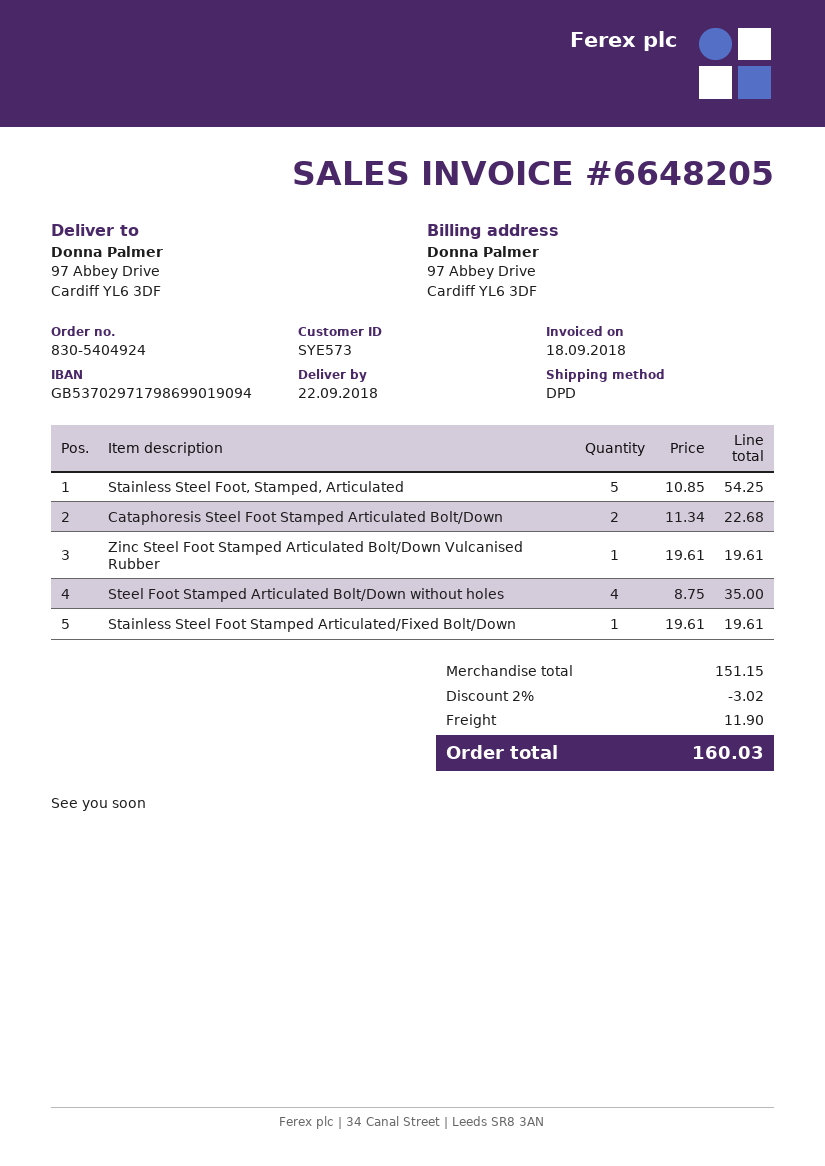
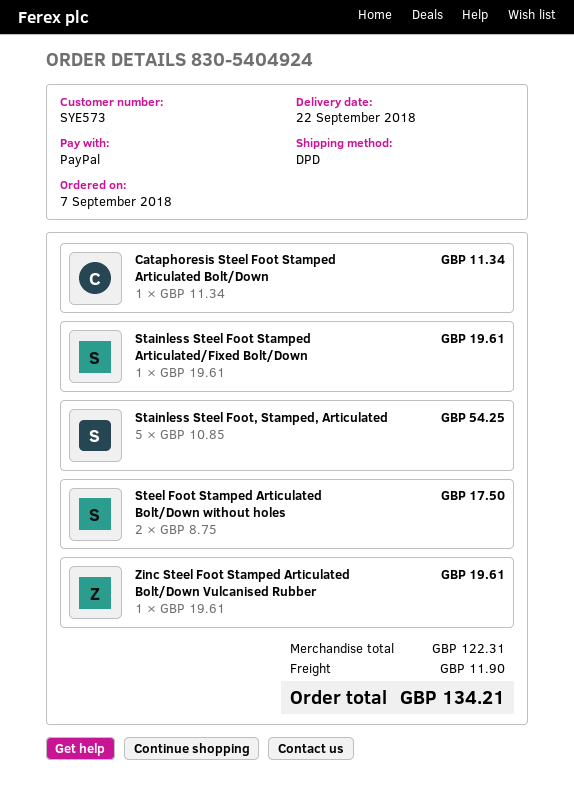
Cataphoresis Steel Foot Stamped Articulated Bolt/Down: 2 x 11.34 = 22.68 -> 1 x 11.34 = 11.34
Steel Foot Stamped Articulated Bolt/Down without holes: 4 x 8.75 = 35.00 -> 2 x 8.75 = 17.50
subtotal: 151.15 -> 122.31
discount: 2% = 3.02 -> none
total: 160.03 -> 134.21

